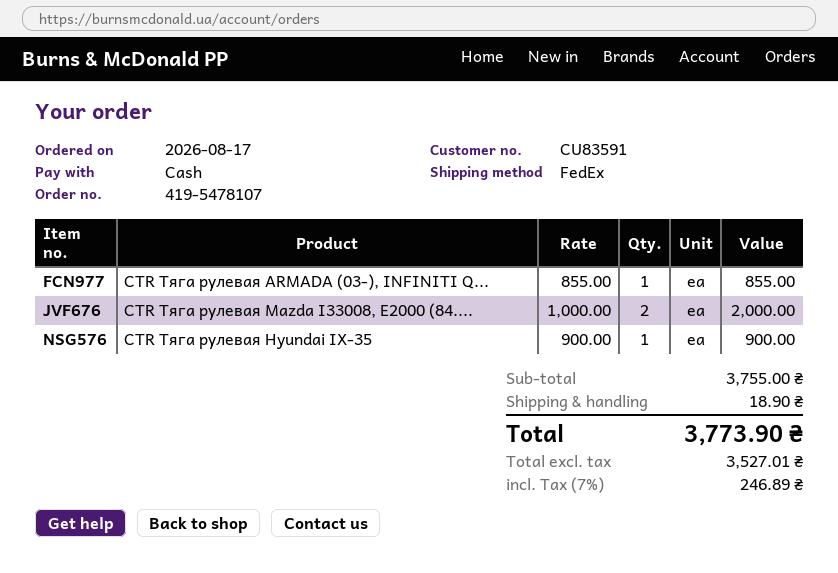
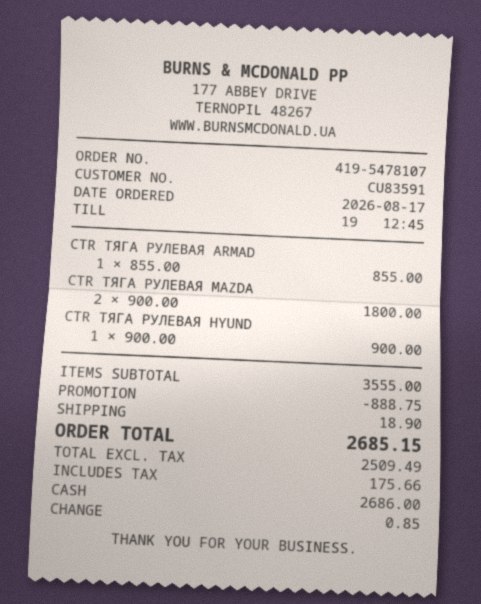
CTR Тяга рулевая Mazda I33008, E2000 (84....: 2 x 1000.00 = 2000.00 -> 2 x 900.00 = 1800.00
subtotal: 3755.00 -> 3555.00
discount: none -> 888.75
net: 3527.01 -> 2509.49
tax: 246.89 -> 175.66
total: 3773.90 -> 2685.15

